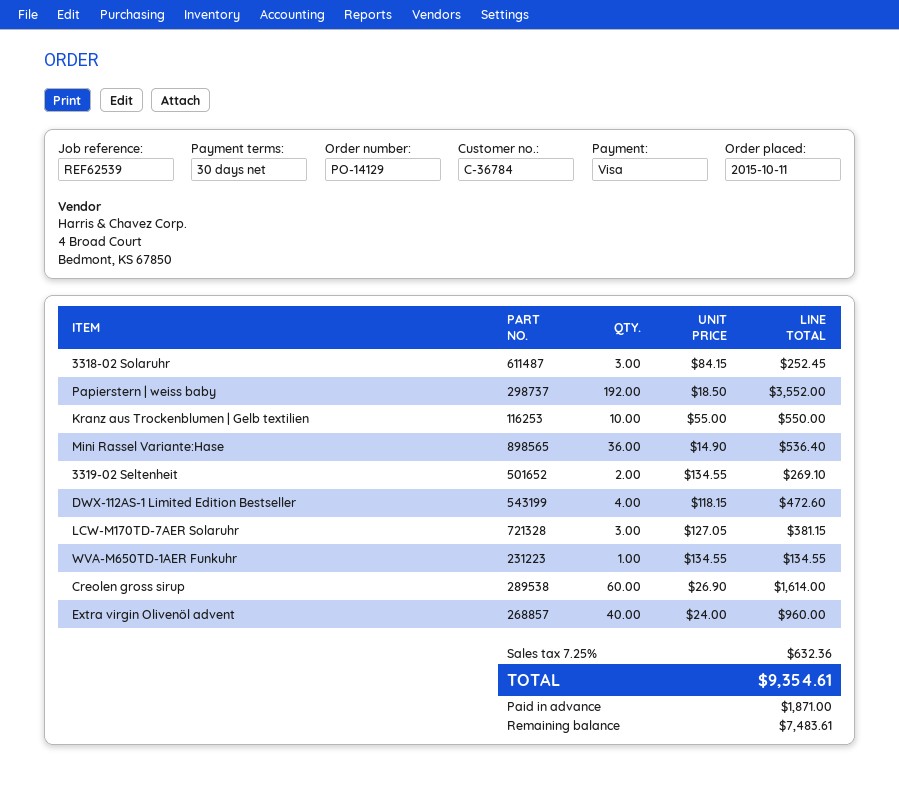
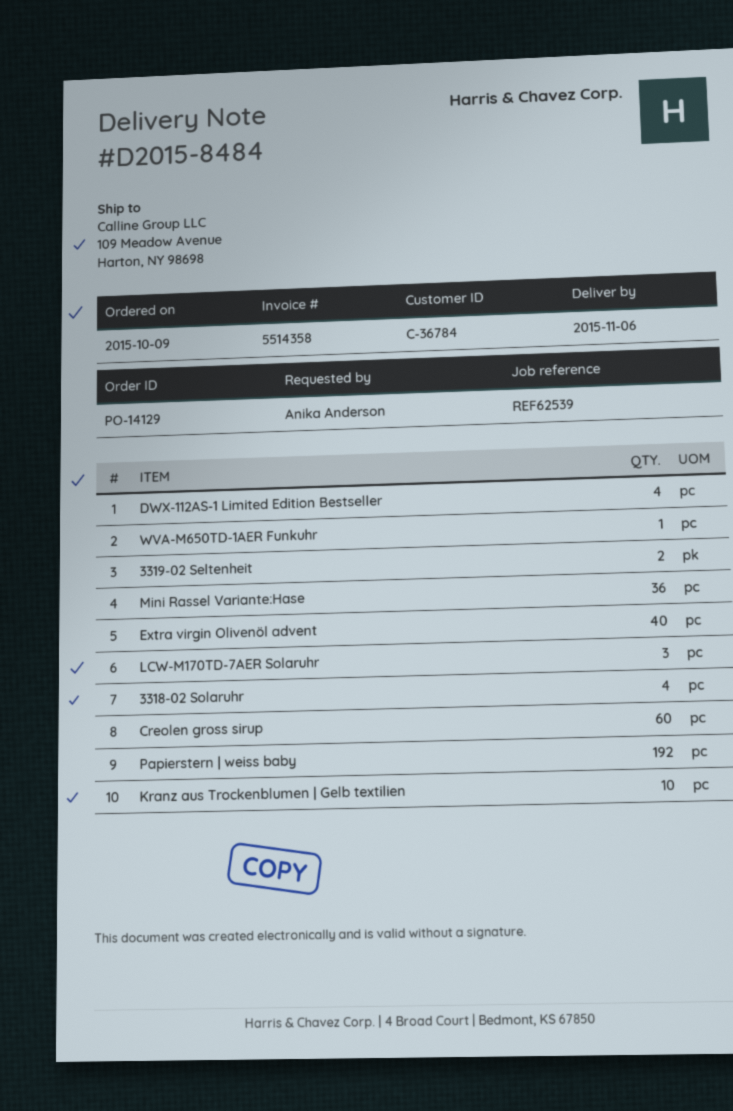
order date: 2015-10-11 -> 2015-10-09
3318-02 Solaruhr: 3 -> 4

